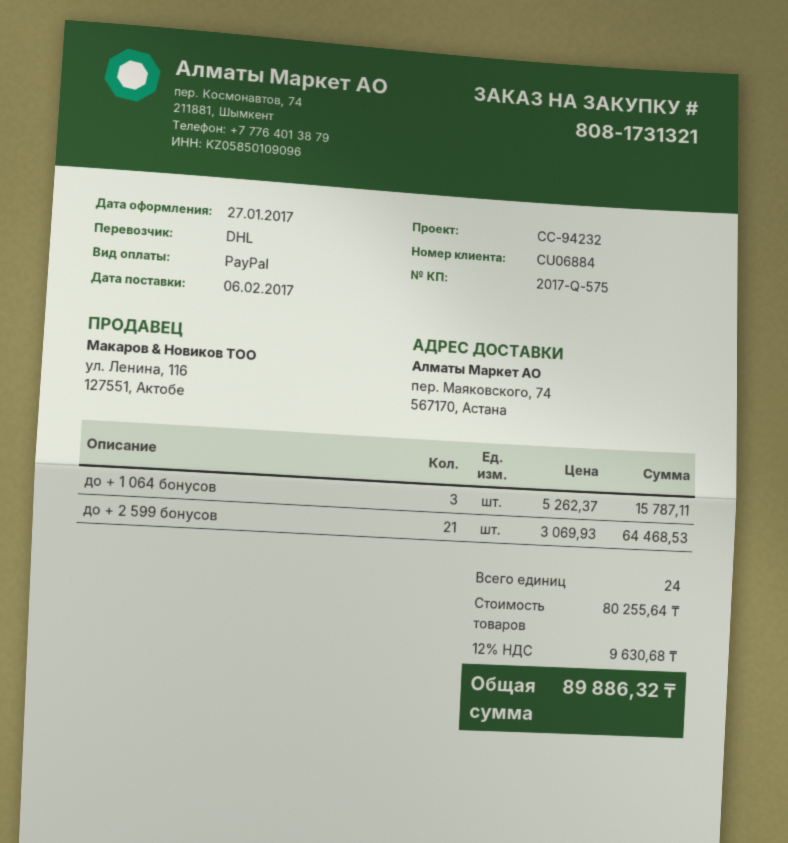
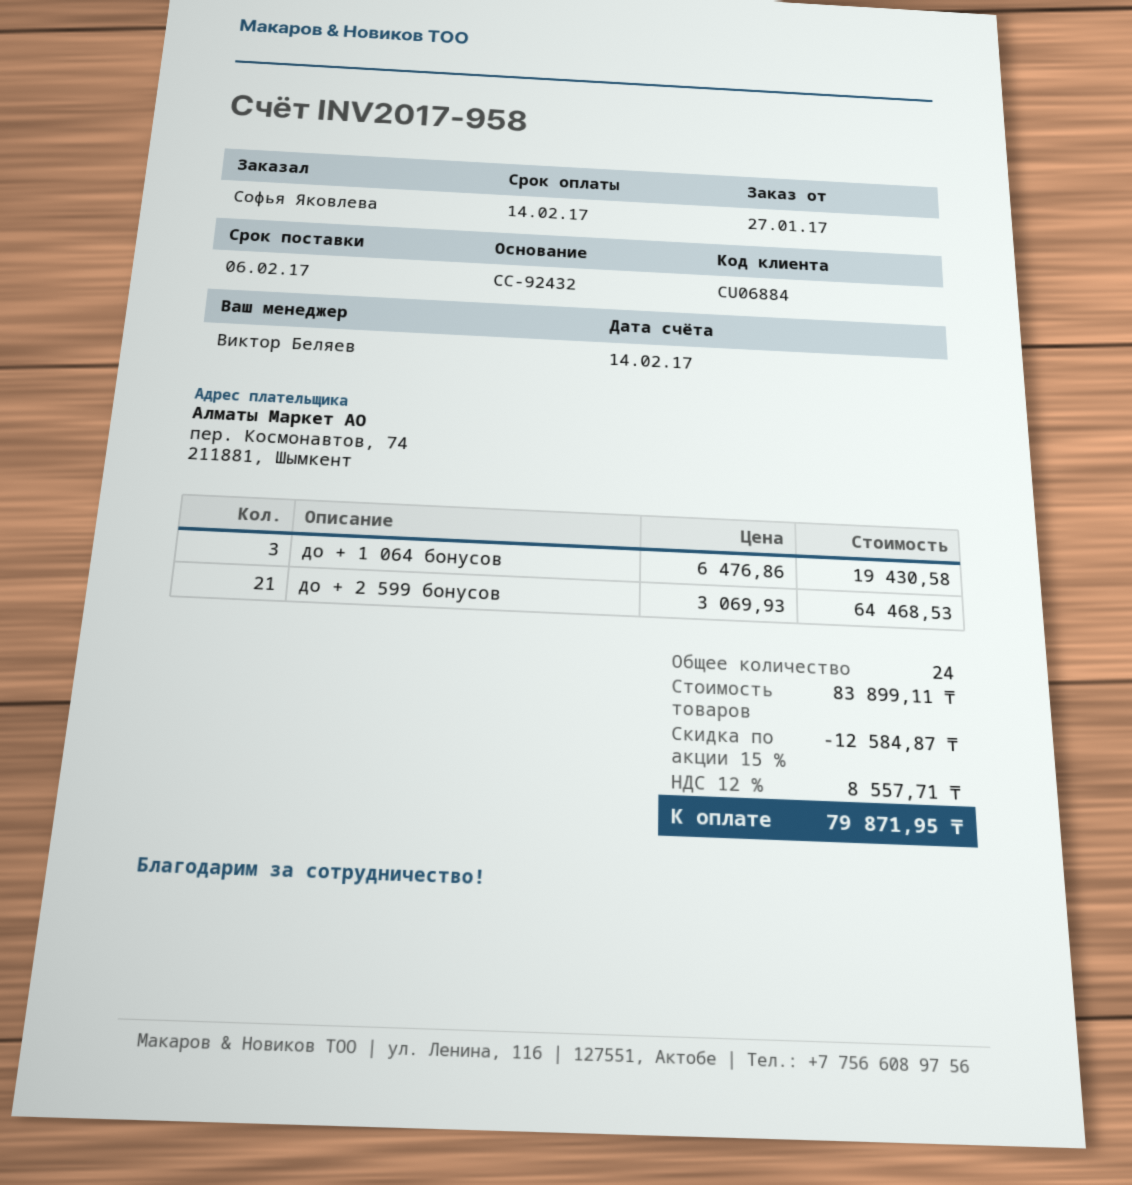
reference: CC-94232 -> CC-92432
до + 1 064 бонусов: 3 x 5262.37 = 15787.11 -> 3 x 6476.86 = 19430.58
subtotal: 80255.64 -> 83899.11
discount: none -> 15% = 12584.87
tax: 12% = 9630.68 -> 12% = 8557.71
total: 89886.32 -> 79871.95

